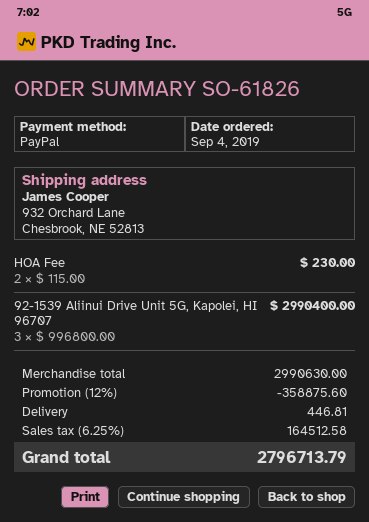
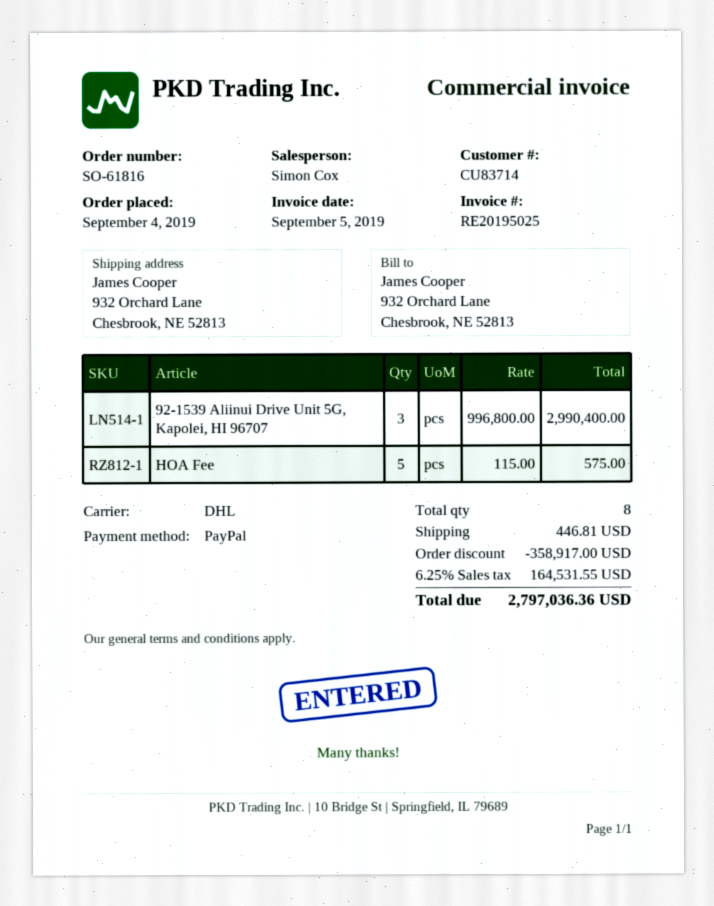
order number: SO-61826 -> SO-61816
HOA Fee: 2 x 115.00 = 230.00 -> 5 x 115.00 = 575.00
discount: 358875.60 -> 358917.00
tax: 6.25% = 164512.58 -> 6.25% = 164531.55
total: 2796713.79 -> 2797036.36

